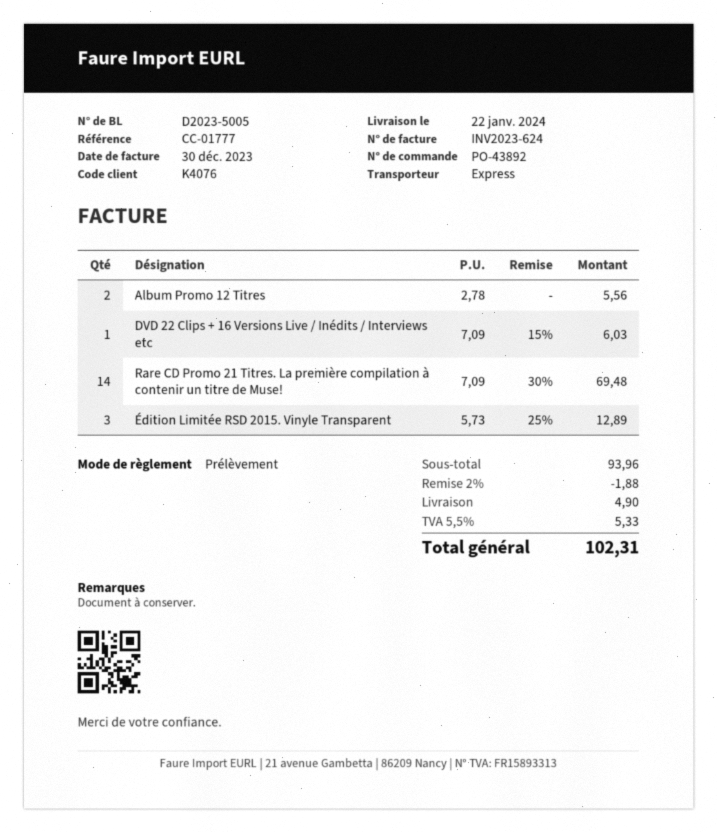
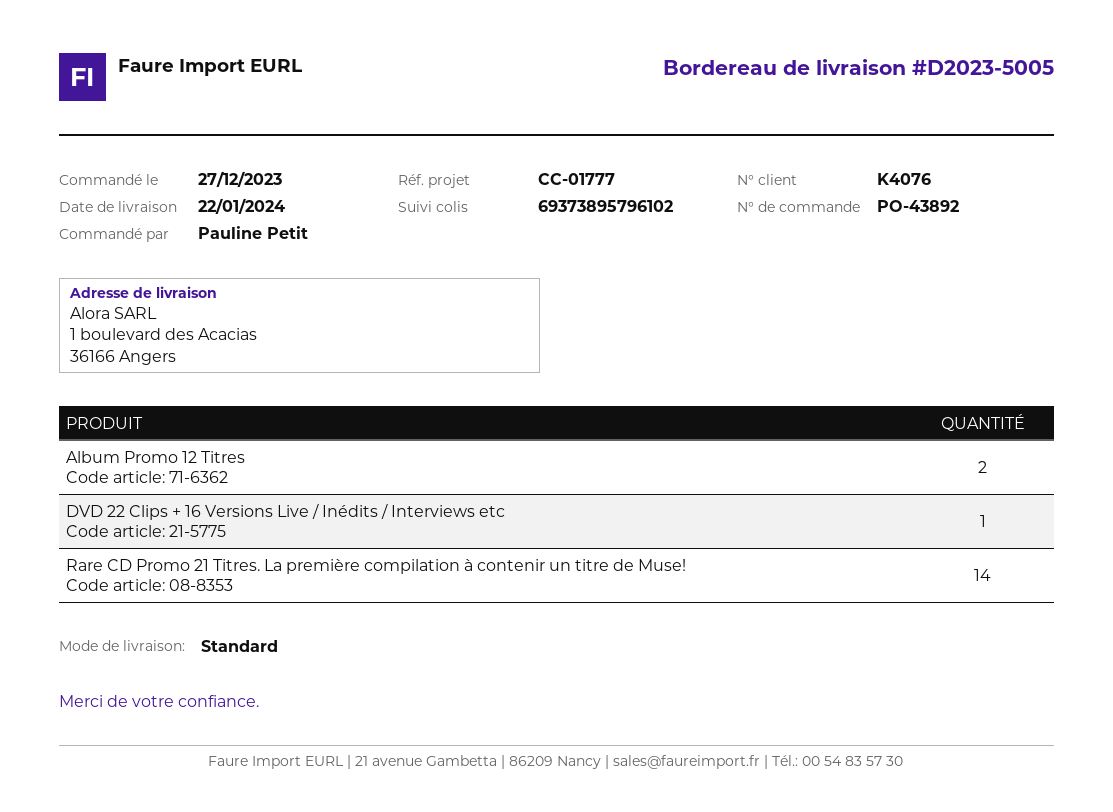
shipping method: express -> standard
Édition Limitée RSD 2015. Vinyle Transparent: 3 -> none

